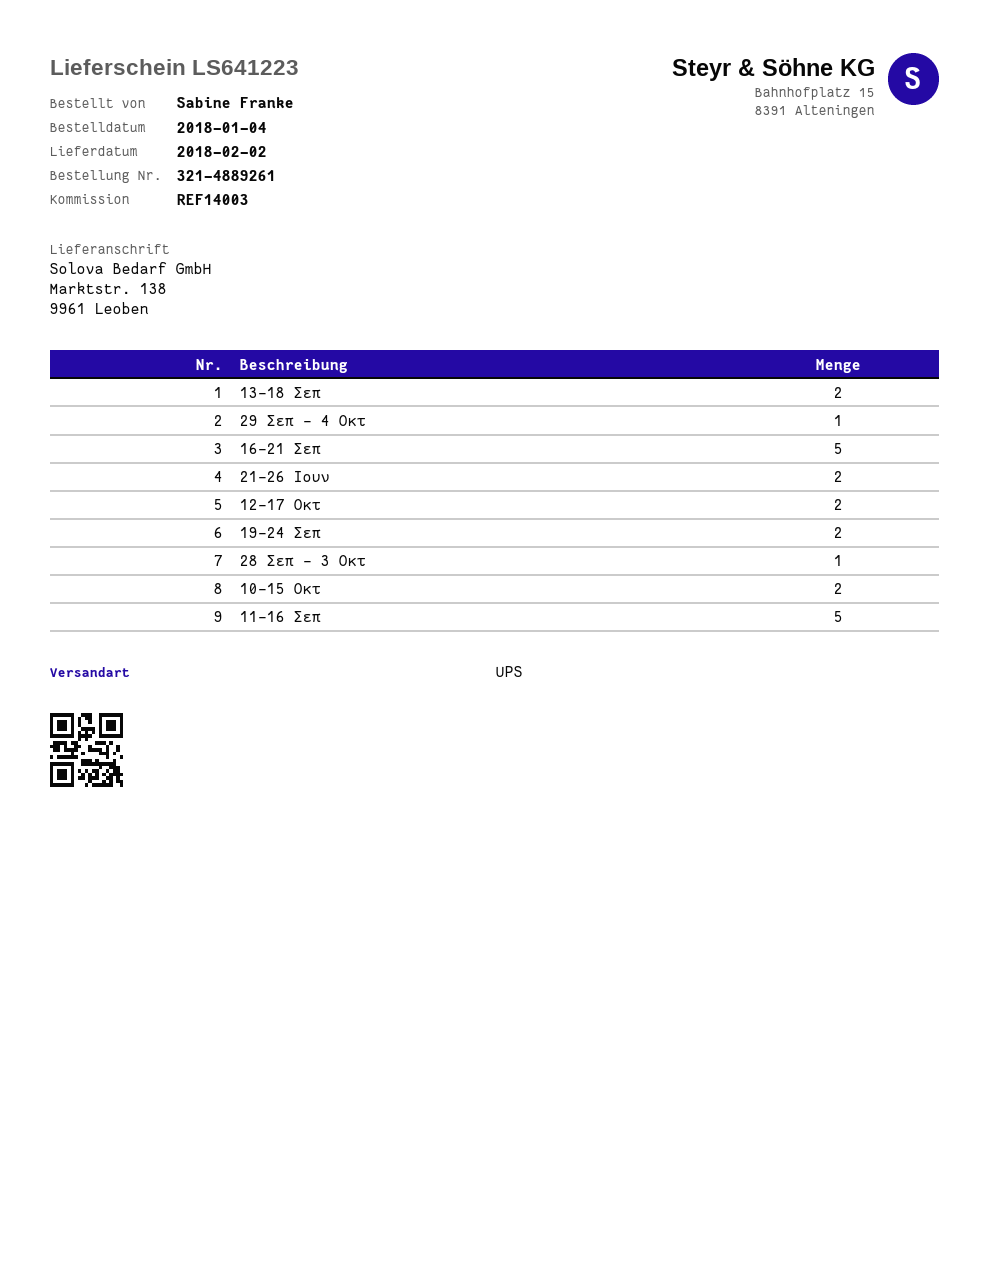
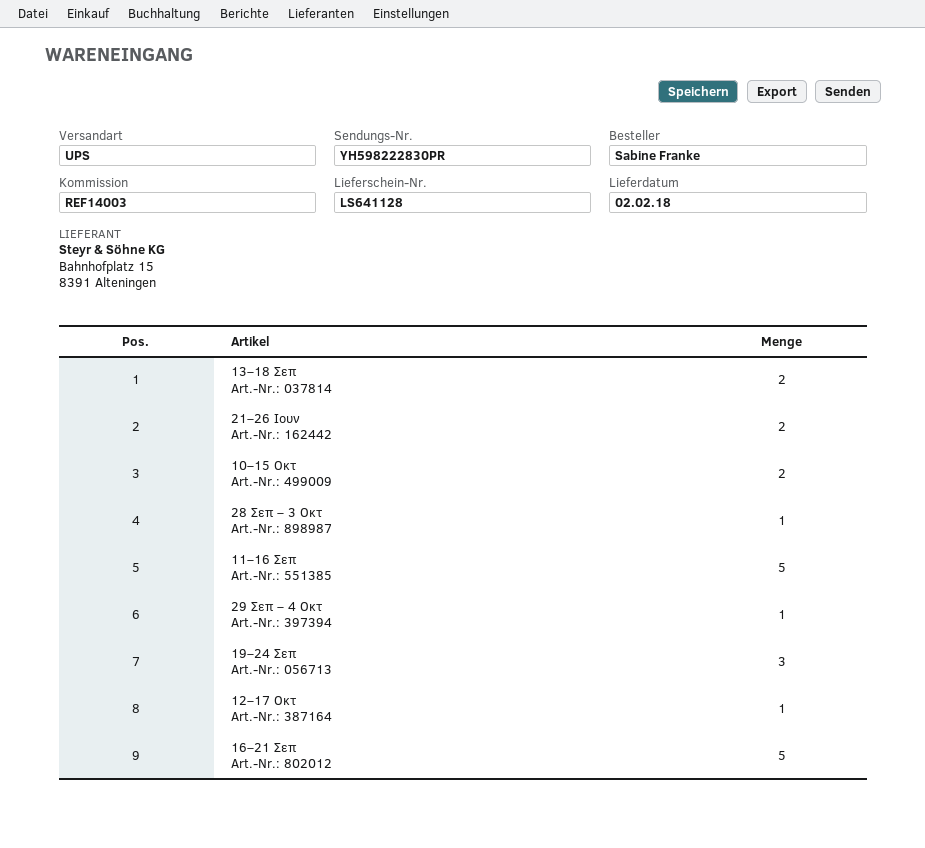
delivery note number: LS641223 -> LS641128
12–17 Οκτ: 2 -> 1
19–24 Σεπ: 2 -> 3

